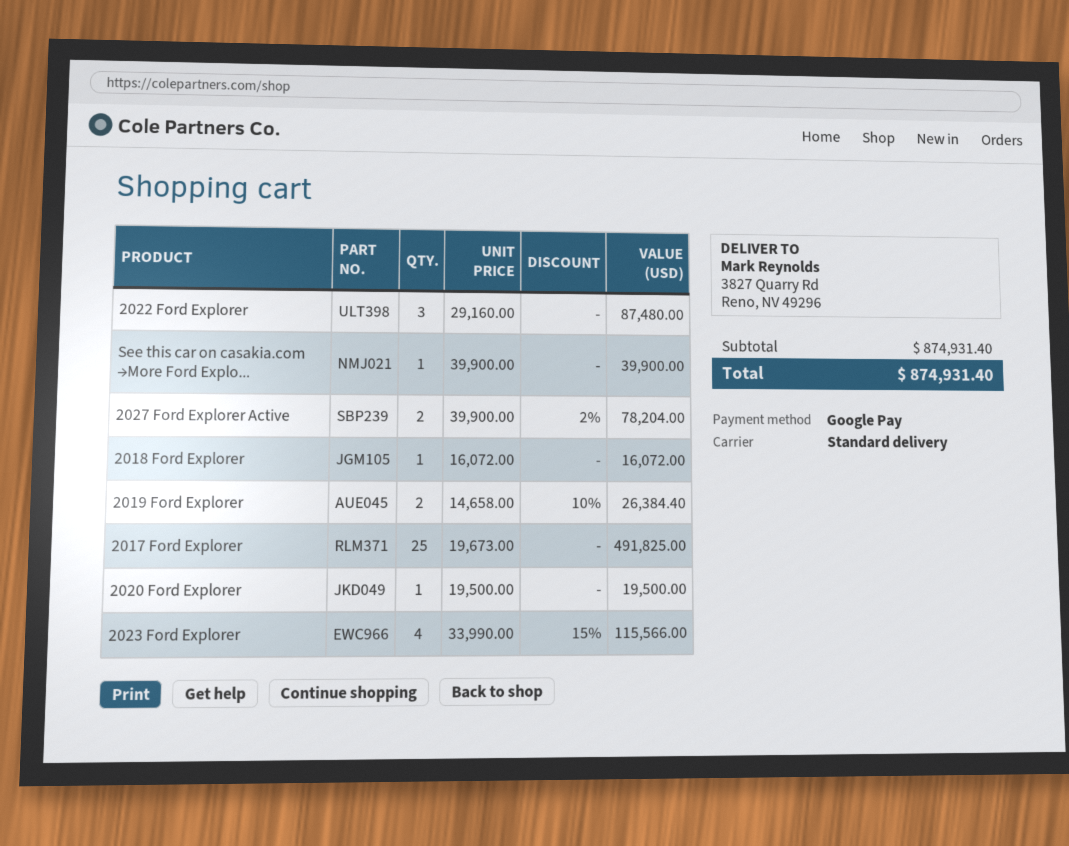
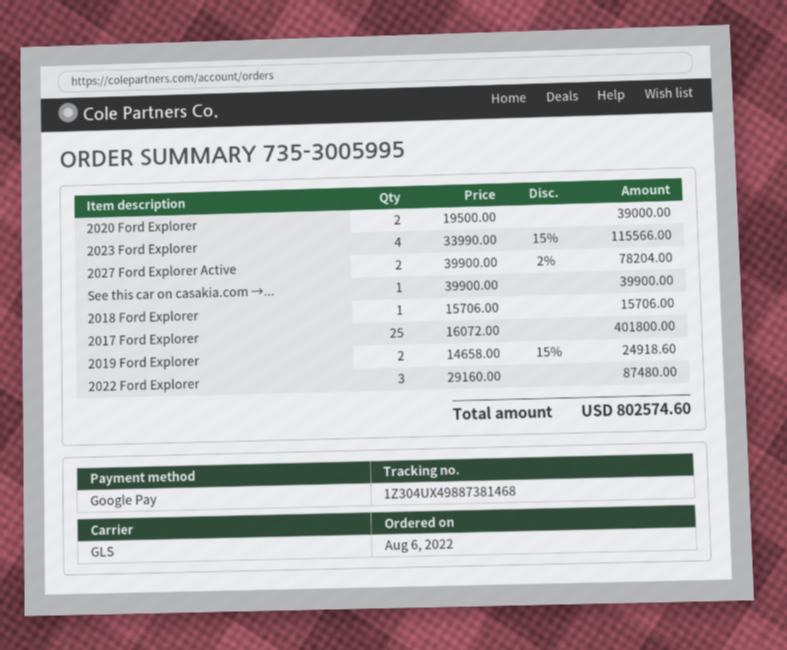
shipping method: standard -> GLS
2018 Ford Explorer: 1 x 16072.00 = 16072.00 -> 1 x 15706.00 = 15706.00
2019 Ford Explorer: 2 x 14658.00 - 10% = 26384.40 -> 2 x 14658.00 - 15% = 24918.60
2017 Ford Explorer: 25 x 19673.00 = 491825.00 -> 25 x 16072.00 = 401800.00
2020 Ford Explorer: 1 x 19500.00 = 19500.00 -> 2 x 19500.00 = 39000.00
total: 874931.40 -> 802574.60

